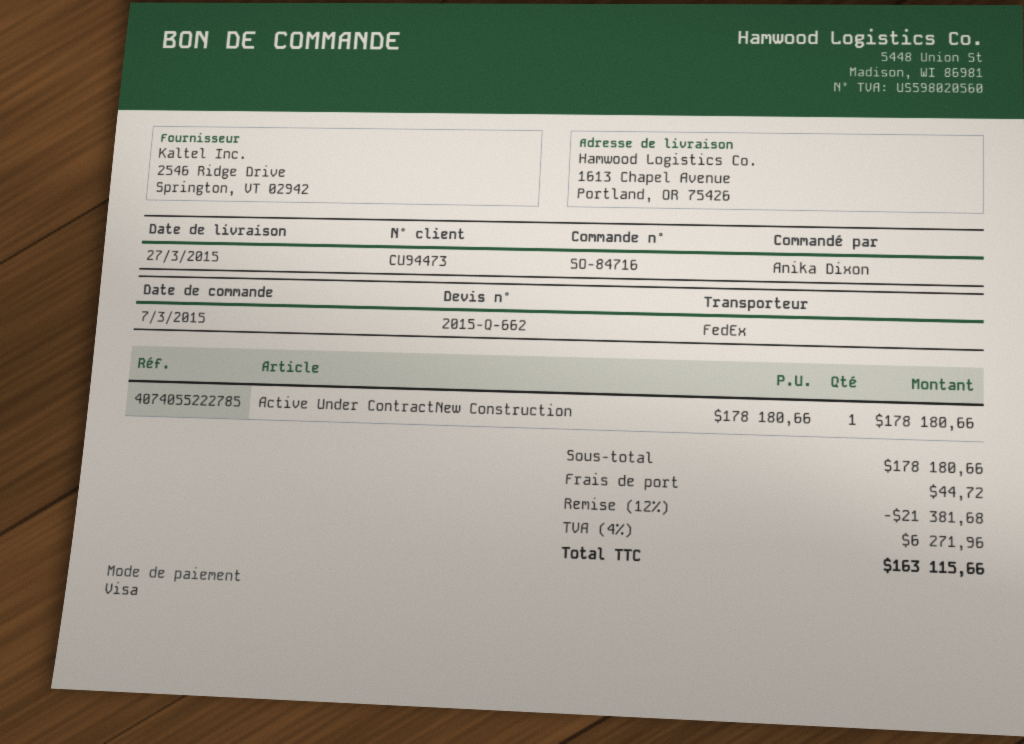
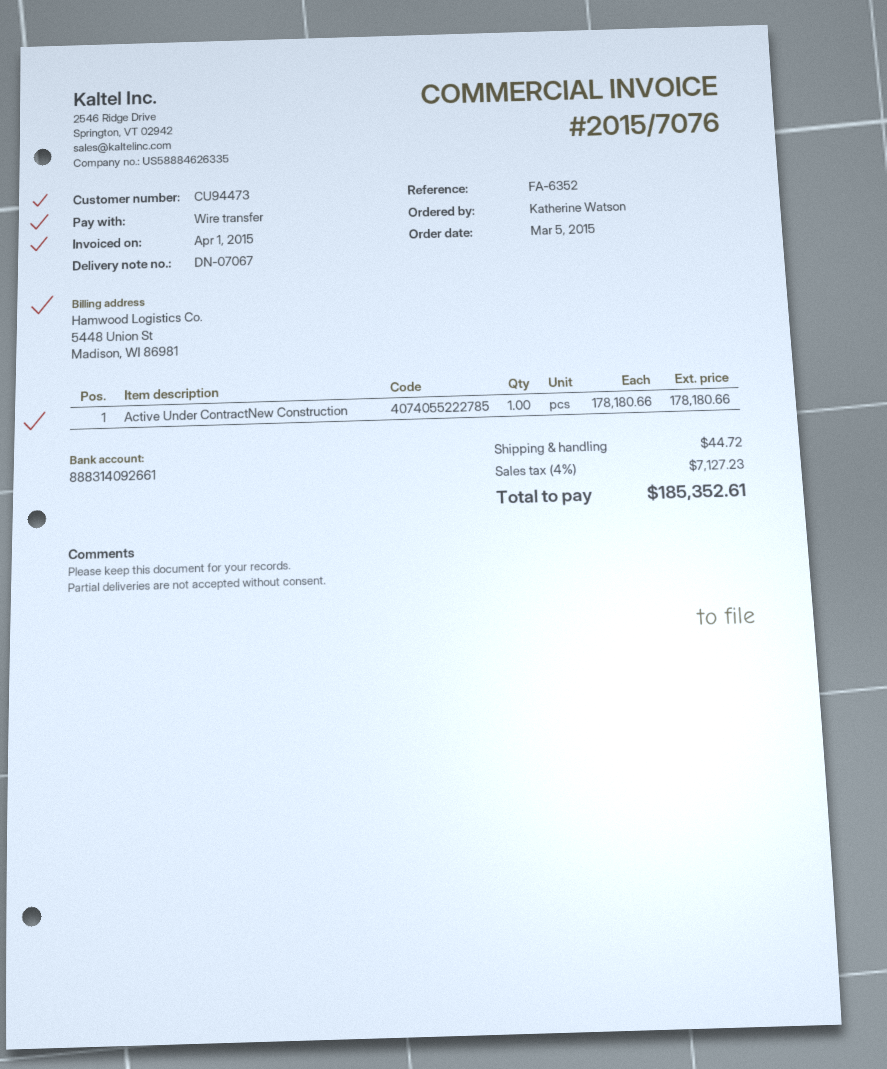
order date: 2015-03-07 -> 2015-03-05
ordered by: Anika Dixon -> Katherine Watson
payment method: Visa -> bank transfer
discount: 12% = 21381.68 -> none
tax: 4% = 6271.96 -> 4% = 7127.23
total: 163115.66 -> 185352.61

